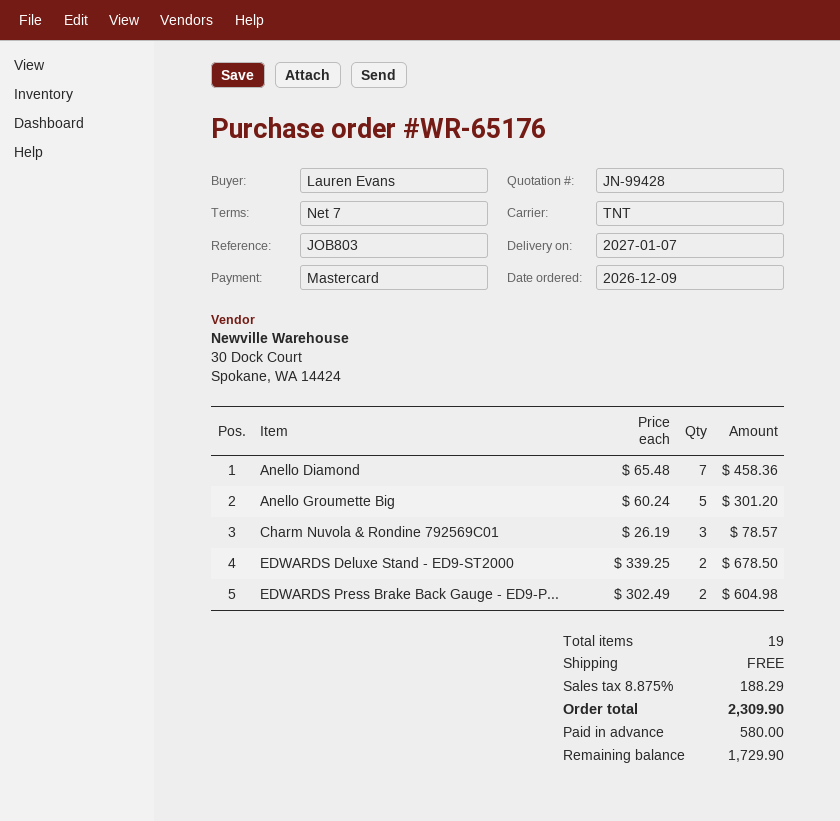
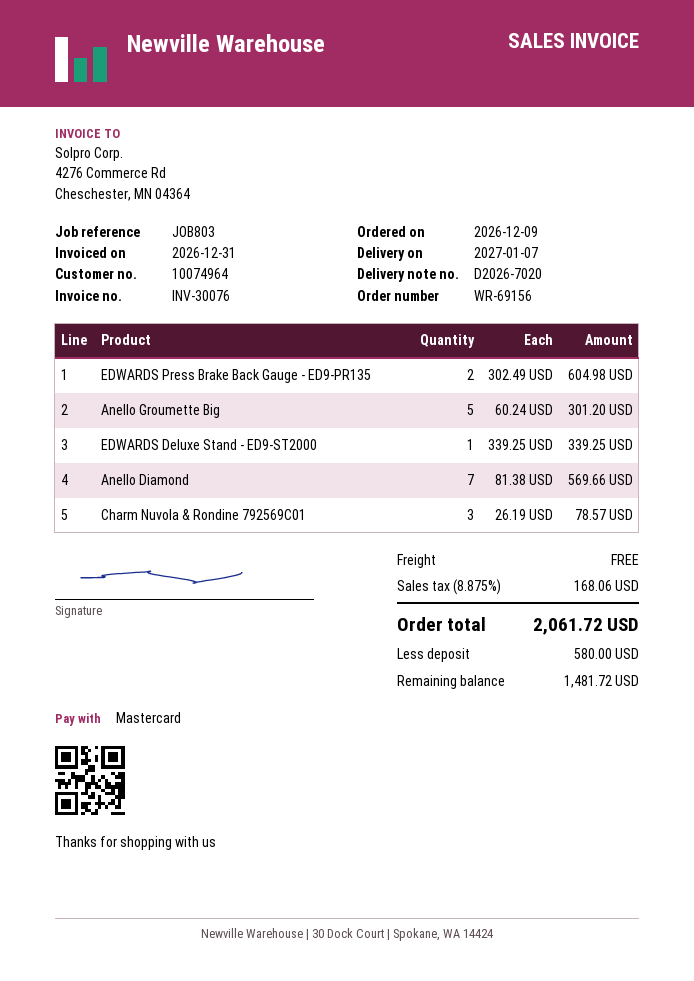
order number: WR-65176 -> WR-69156
Anello Diamond: 7 x 65.48 = 458.36 -> 7 x 81.38 = 569.66
EDWARDS Deluxe Stand - ED9-ST2000: 2 x 339.25 = 678.50 -> 1 x 339.25 = 339.25
tax: 8.875% = 188.29 -> 8.875% = 168.06
total: 2309.90 -> 2061.72
balance: 1729.90 -> 1481.72

